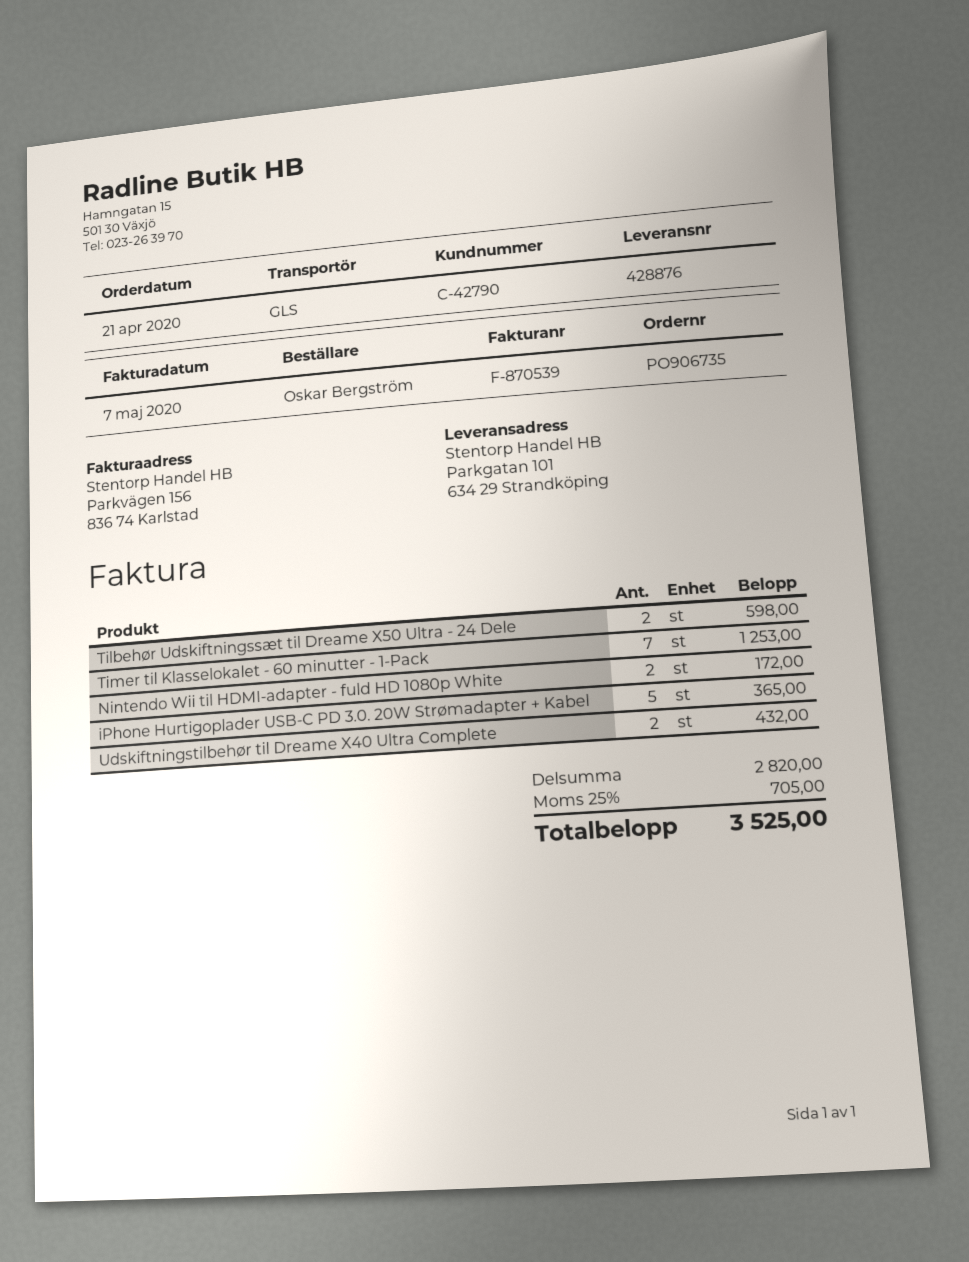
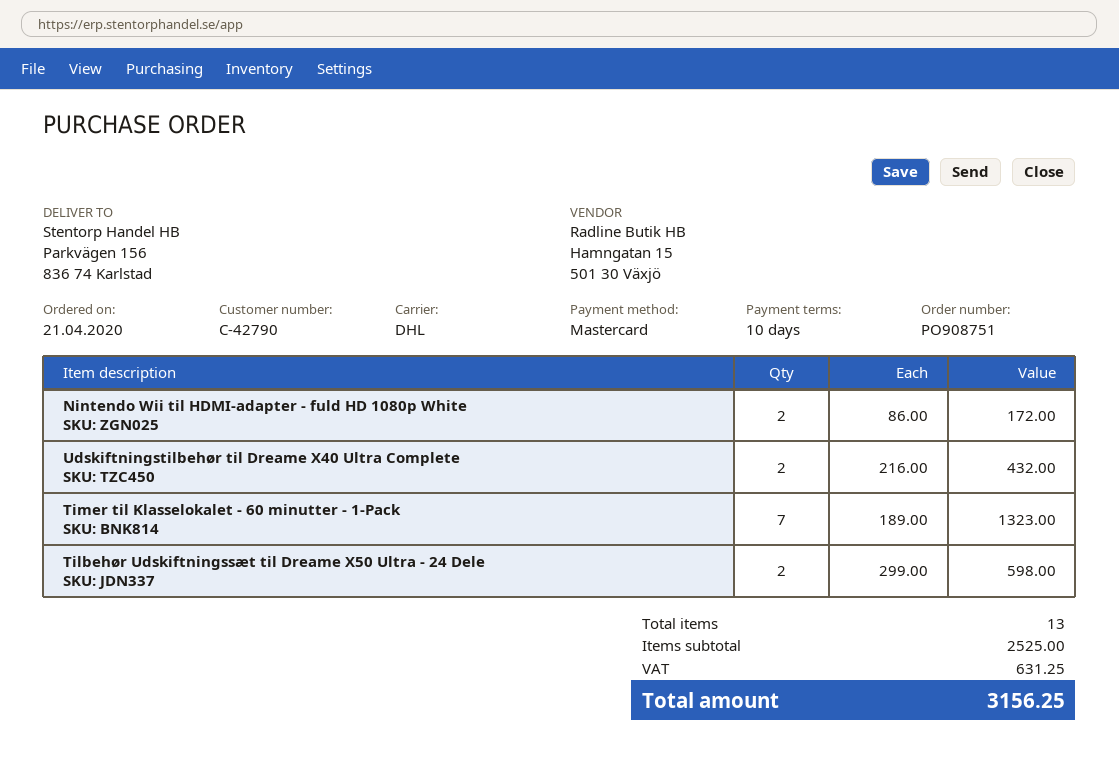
order number: PO906735 -> PO908751
shipping method: GLS -> DHL
ship to: Parkgatan 101, 634 29 Strandköping -> Parkvägen 156, 836 74 Karlstad
Timer til Klasselokalet - 60 minutter - 1-Pack: 7 for 1253.00 -> 7 for 1323.00
iPhone Hurtigoplader USB-C PD 3.0. 20W Strømadapter + Kabel: 5 for 365.00 -> none
subtotal: 2820.00 -> 2525.00
tax: 705.00 -> 631.25
total: 3525.00 -> 3156.25

